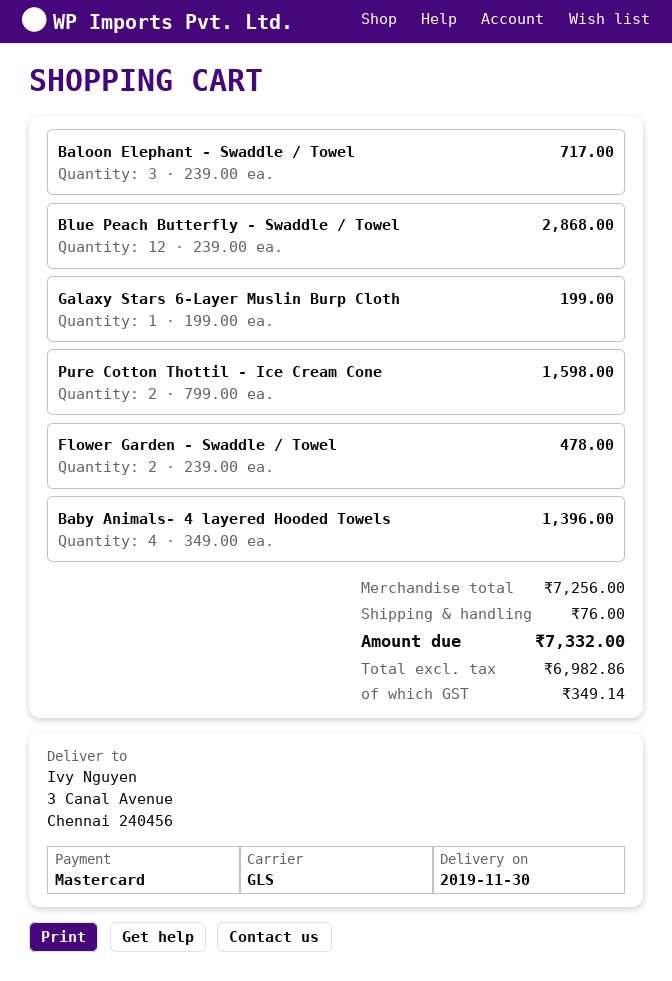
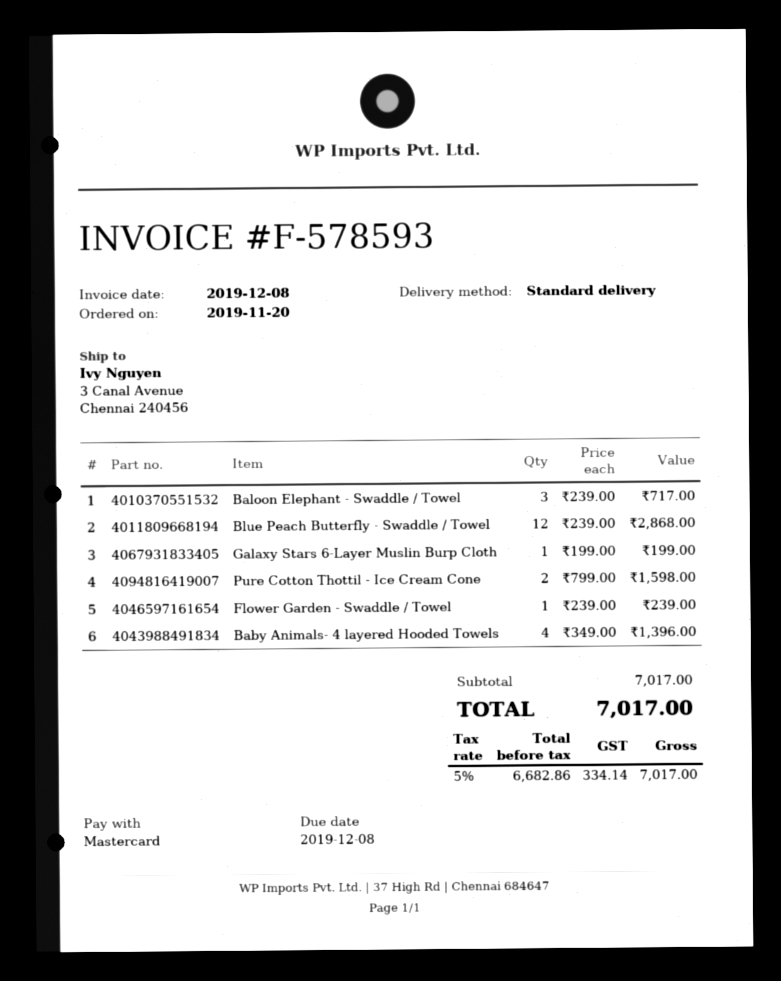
shipping method: GLS -> standard
Flower Garden - Swaddle / Towel: 2 x 239.00 = 478.00 -> 1 x 239.00 = 239.00
subtotal: 7256.00 -> 7017.00
shipping: 76.00 -> none
net: 6982.86 -> 6682.86
tax: 349.14 -> 334.14
total: 7332.00 -> 7017.00

